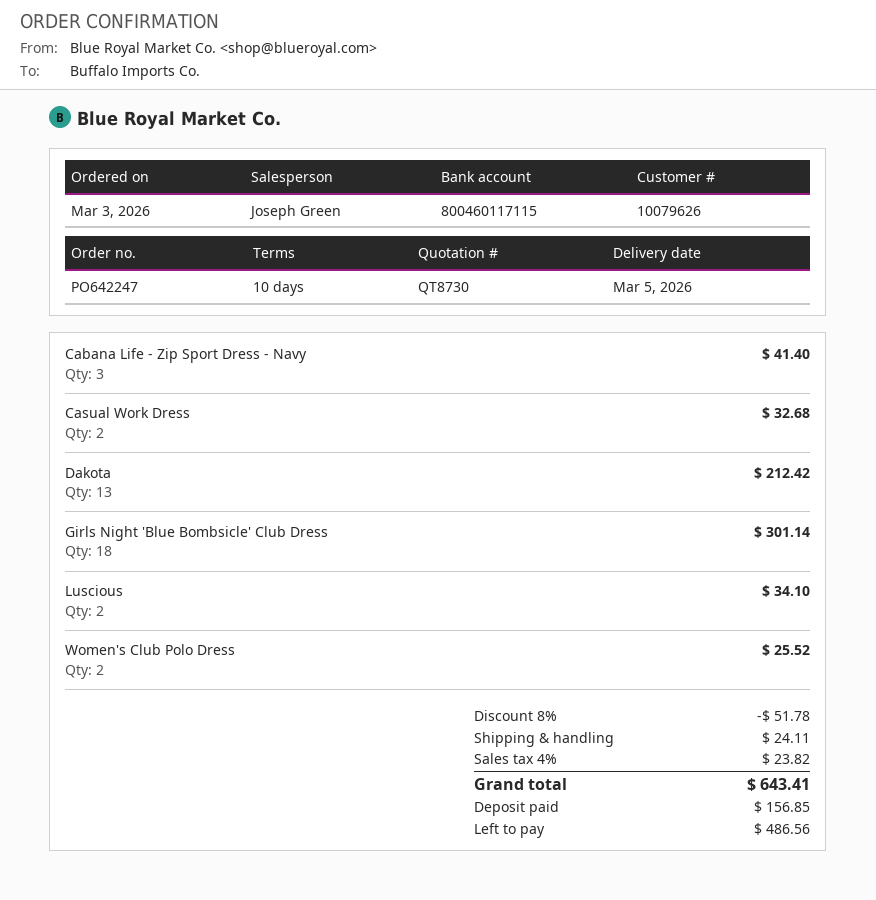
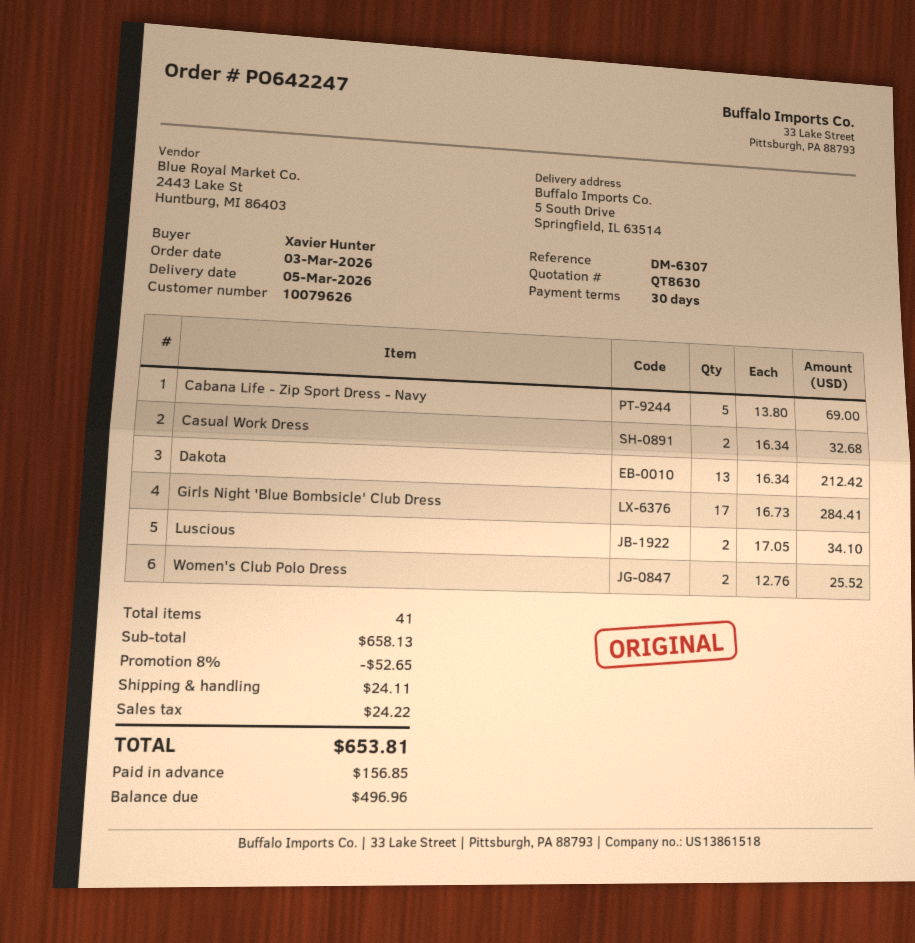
quote number: QT8730 -> QT8630
payment terms: 10 days -> 30 days
Cabana Life - Zip Sport Dress - Navy: 3 for 41.40 -> 5 for 69.00
Girls Night 'Blue Bombsicle' Club Dress: 18 for 301.14 -> 17 for 284.41
discount: 8% = 51.78 -> 8% = 52.65
tax: 23.82 -> 24.22
total: 643.41 -> 653.81
balance: 486.56 -> 496.96

